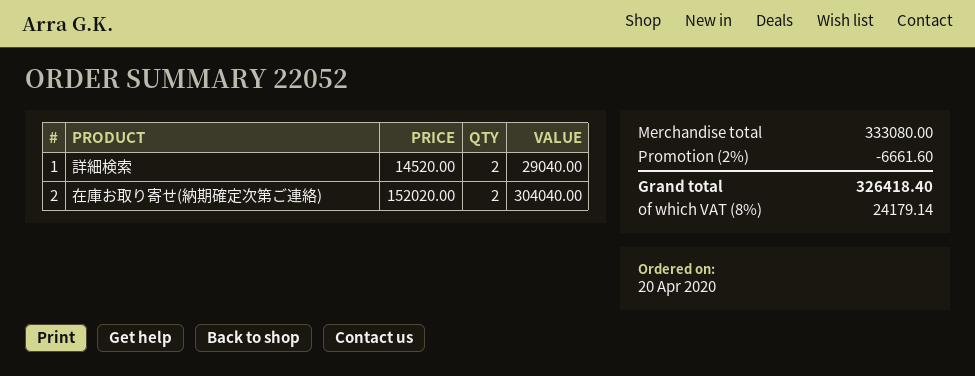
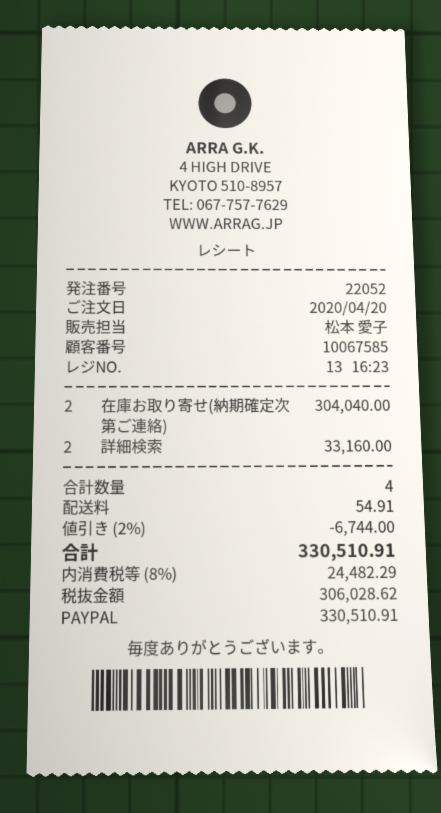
詳細検索: 2 for 29040.00 -> 2 for 33160.00
discount: 2% = 6661.60 -> 2% = 6744.00
shipping: none -> 54.91
tax: 8% = 24179.14 -> 8% = 24482.29
total: 326418.40 -> 330510.91

